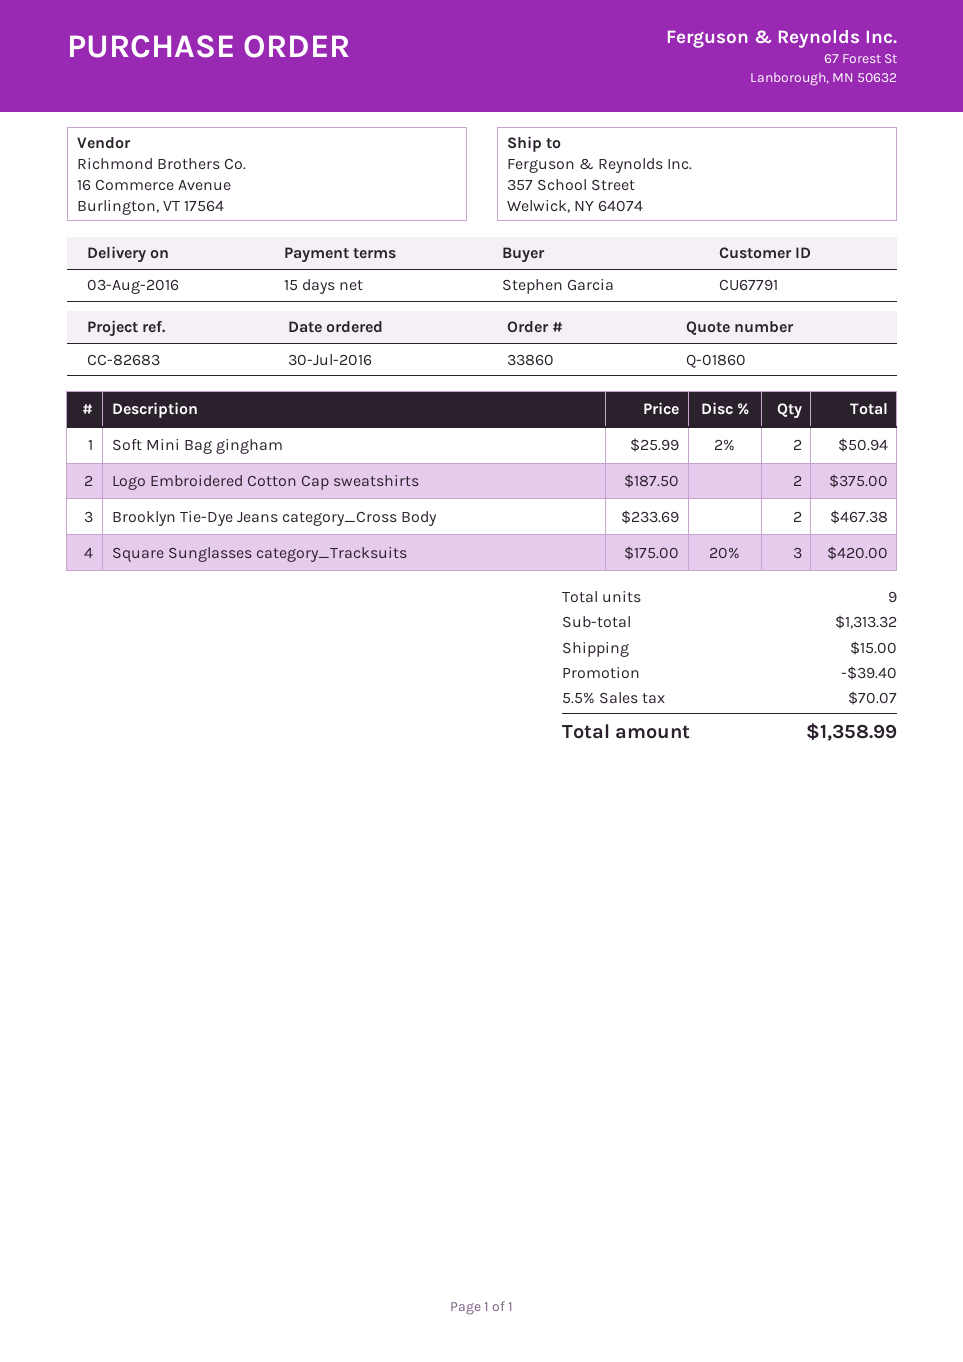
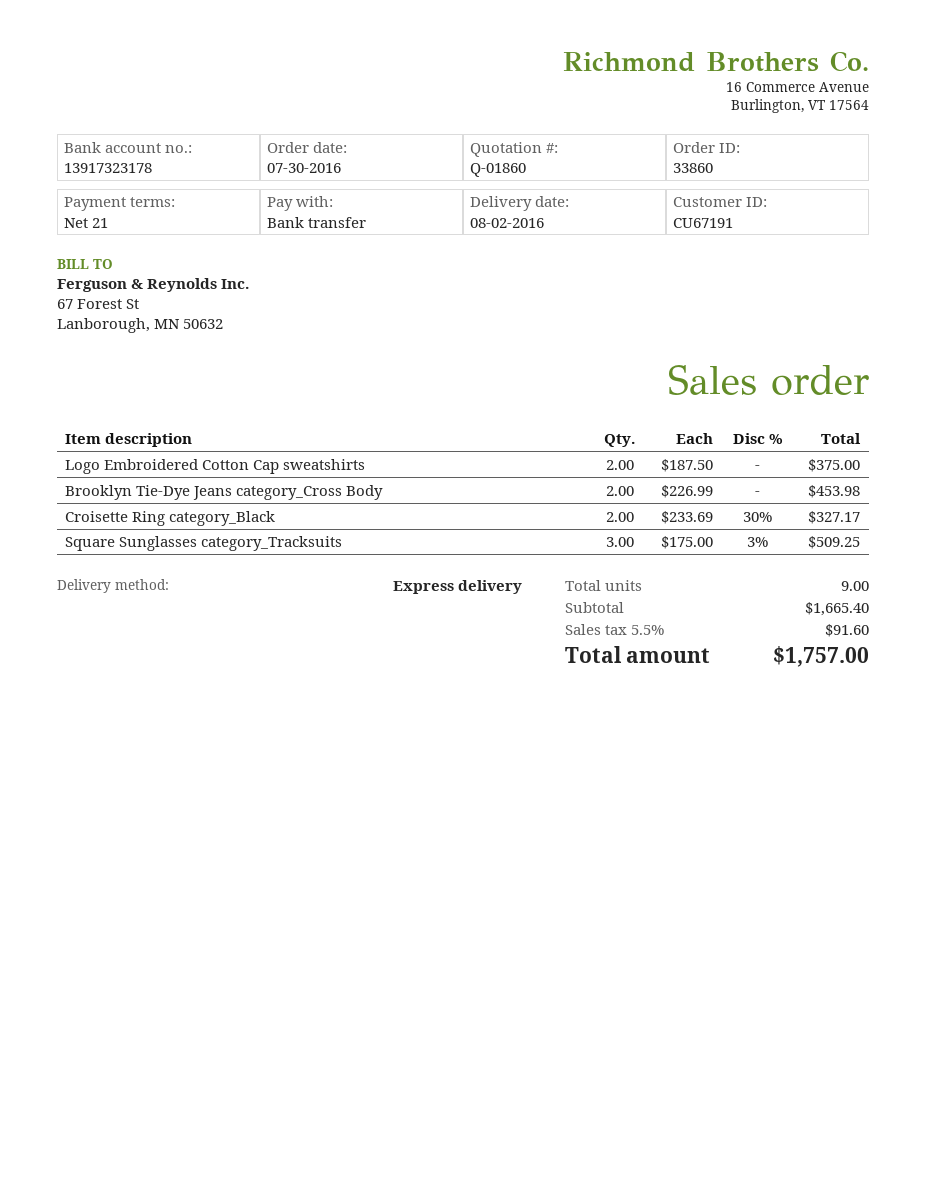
delivery date: 2016-08-03 -> 2016-08-02
payment terms: 15 days -> 21 days
customer number: CU67791 -> CU67191
Soft Mini Bag gingham: 2 x 25.99 - 2% = 50.94 -> none
Brooklyn Tie-Dye Jeans category_Cross Body: 2 x 233.69 = 467.38 -> 2 x 226.99 = 453.98
Square Sunglasses category_Tracksuits: 3 x 175.00 - 20% = 420.00 -> 3 x 175.00 - 3% = 509.25
Croisette Ring category_Black: none -> 2 x 233.69 - 30% = 327.17
subtotal: 1313.32 -> 1665.40
discount: 39.40 -> none
shipping: 15.00 -> none
tax: 5.5% = 70.07 -> 5.5% = 91.60
total: 1358.99 -> 1757.00

